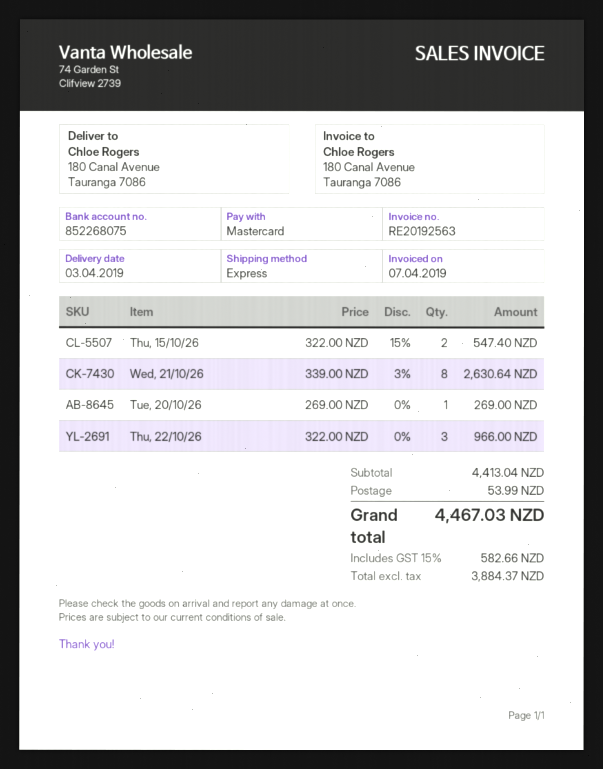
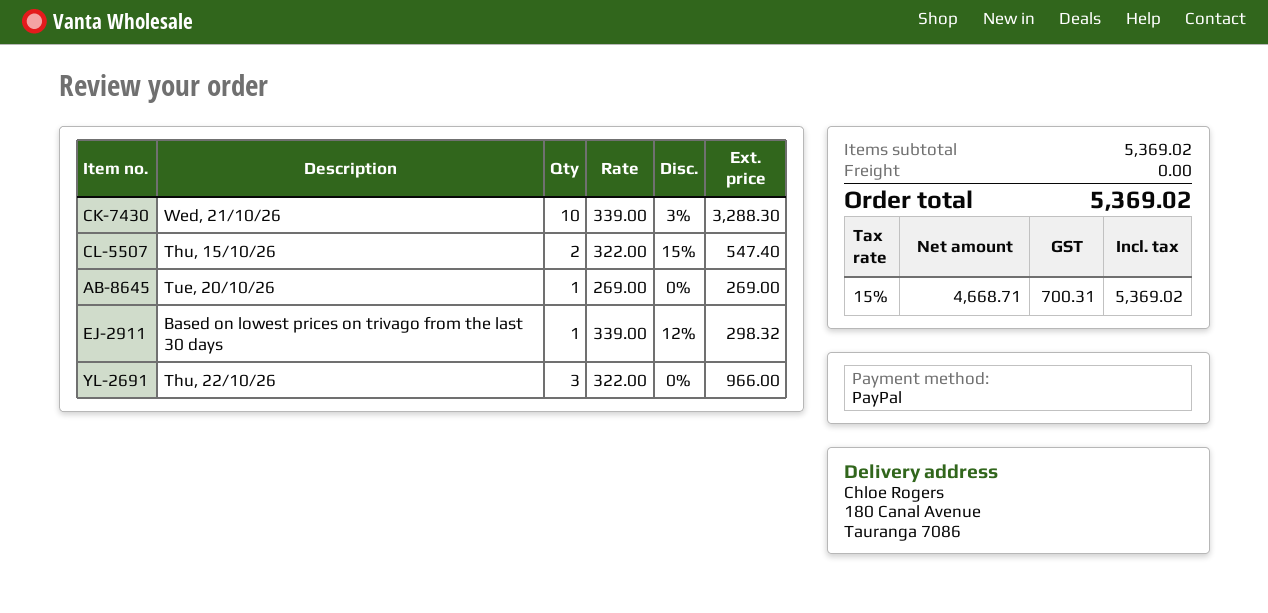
payment method: Mastercard -> PayPal
Wed, 21/10/26: 8 x 339.00 - 3% = 2630.64 -> 10 x 339.00 - 3% = 3288.30
Based on lowest prices on trivago from the last 30 days: none -> 1 x 339.00 - 12% = 298.32
subtotal: 4413.04 -> 5369.02
shipping: 53.99 -> 0.00
net: 3884.37 -> 4668.71
tax: 15% = 582.66 -> 15% = 700.31
total: 4467.03 -> 5369.02

